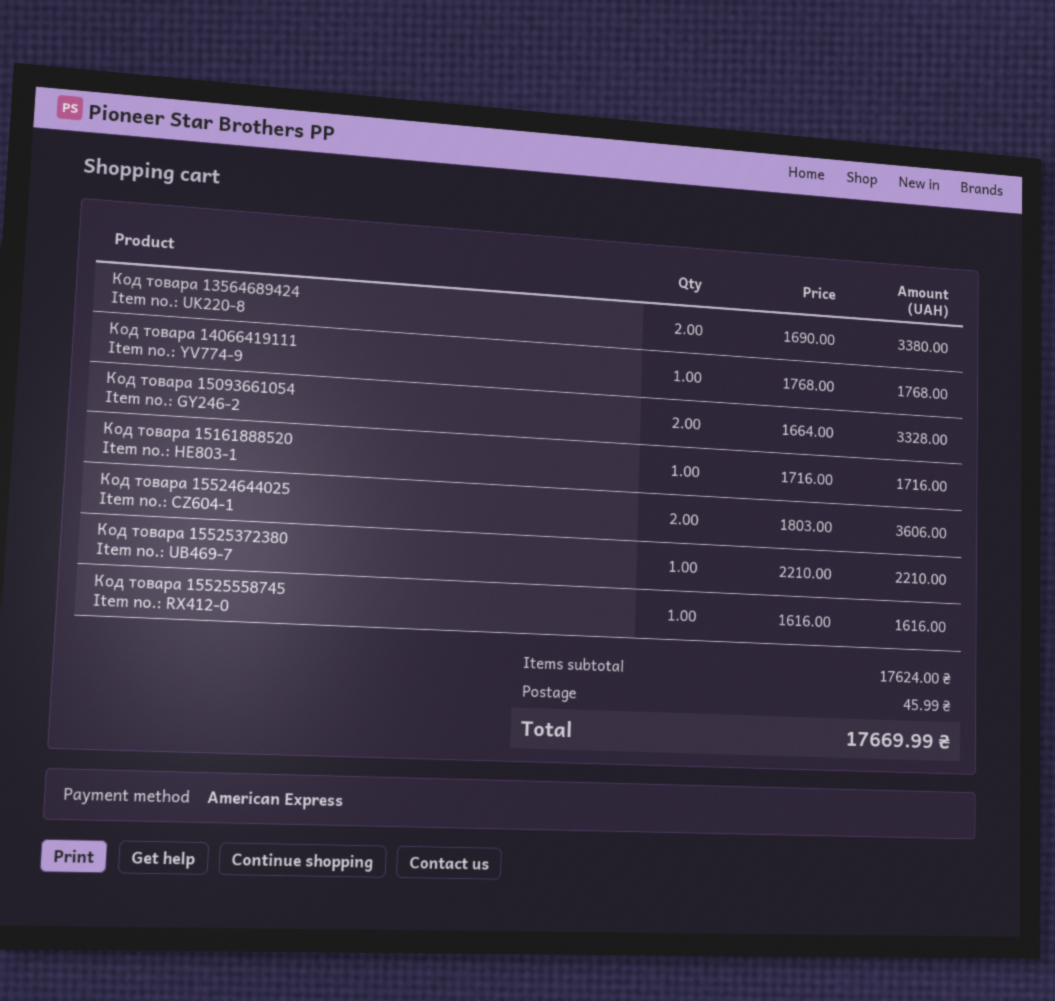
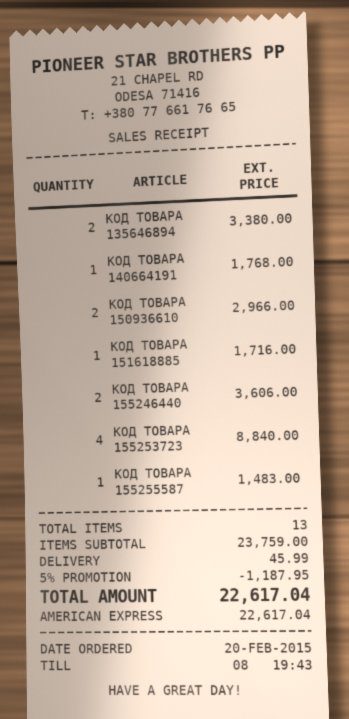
Код товара 15093661054: 2 for 3328.00 -> 2 for 2966.00
Код товара 15525372380: 1 for 2210.00 -> 4 for 8840.00
Код товара 15525558745: 1 for 1616.00 -> 1 for 1483.00
subtotal: 17624.00 -> 23759.00
discount: none -> 5% = 1187.95
total: 17669.99 -> 22617.04

